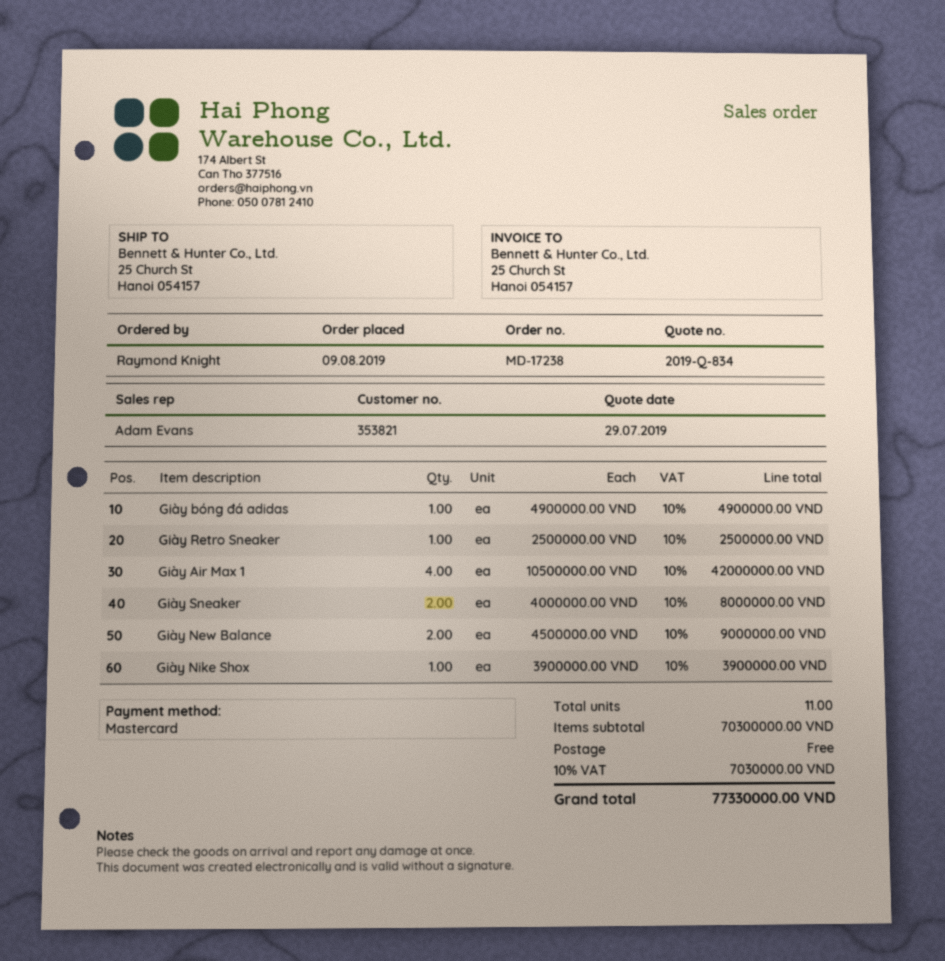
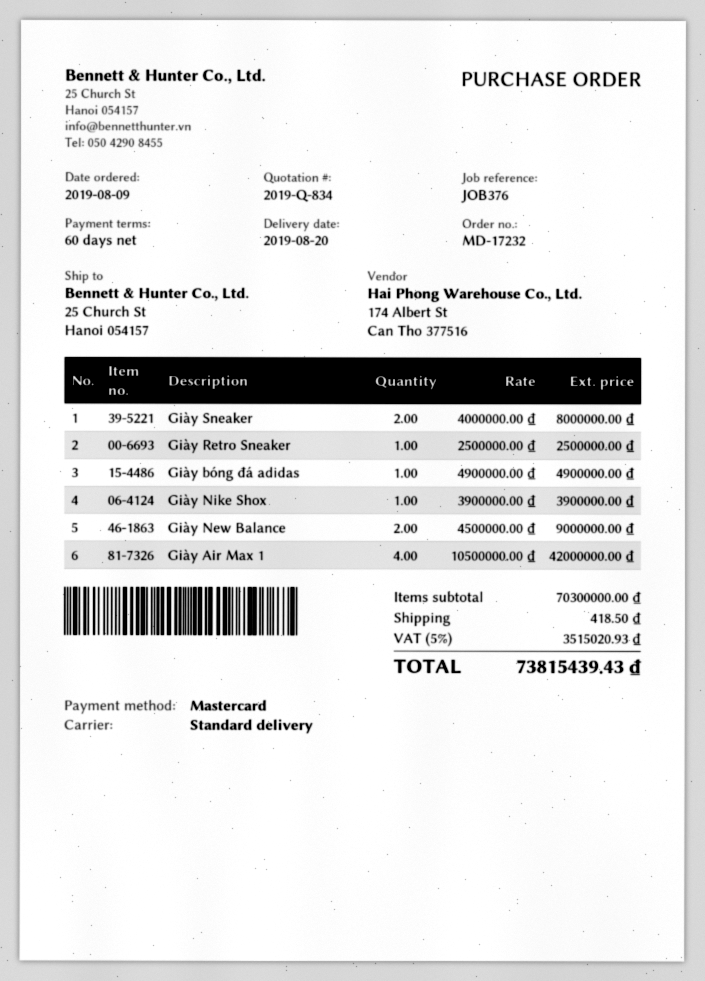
order number: MD-17238 -> MD-17232
shipping: 0.00 -> 418.50
tax: 10% = 7030000.00 -> 5% = 3515020.93
total: 77330000.00 -> 73815439.43

